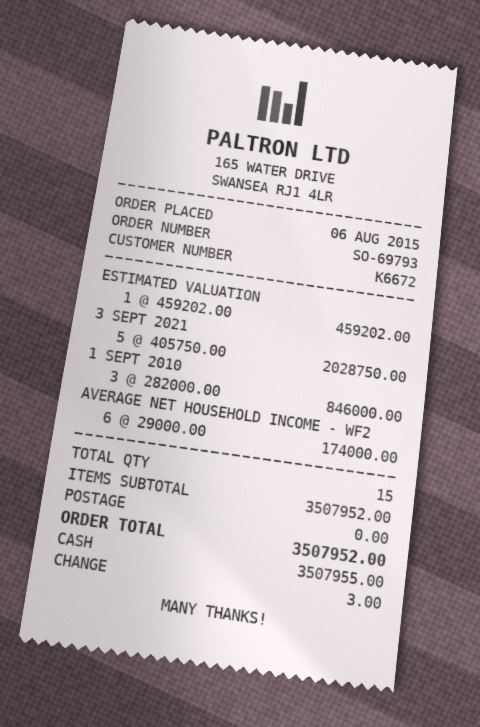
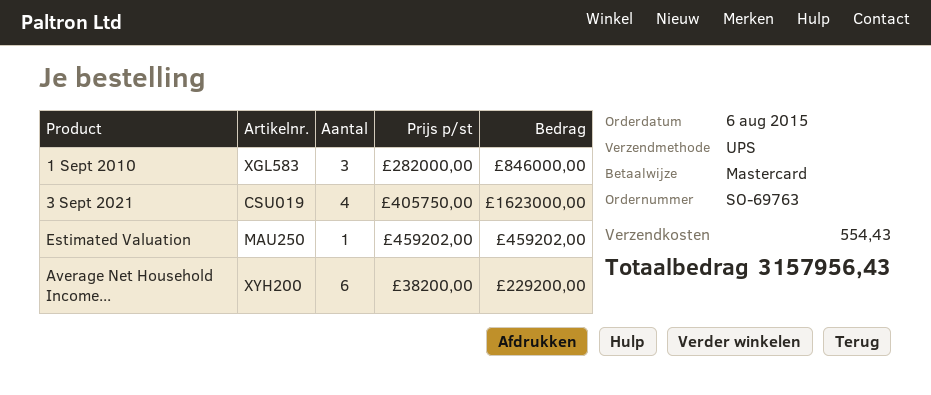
order number: SO-69793 -> SO-69763
payment method: cash -> Mastercard
3 SEPT 2021: 5 x 405750.00 = 2028750.00 -> 4 x 405750.00 = 1623000.00
AVERAGE NET HOUSEHOLD INCOME - WF2: 6 x 29000.00 = 174000.00 -> 6 x 38200.00 = 229200.00
shipping: 0.00 -> 554.43
total: 3507952.00 -> 3157956.43

